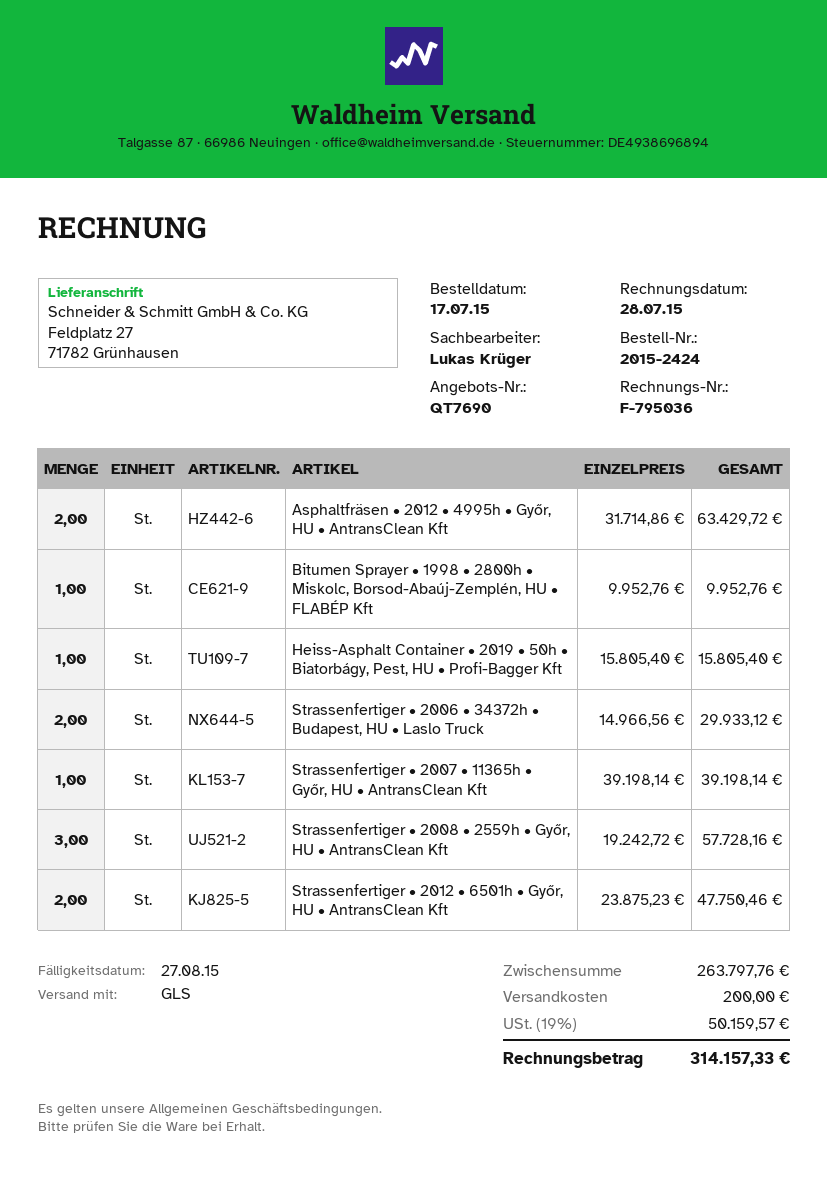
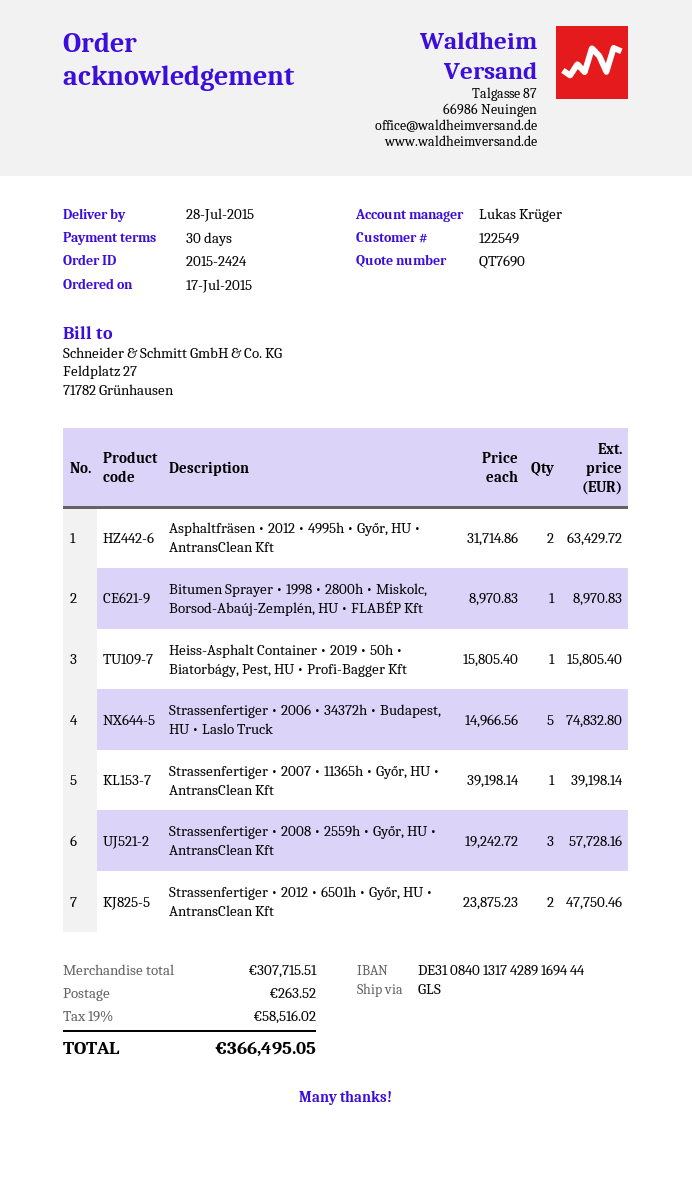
Bitumen Sprayer • 1998 • 2800h • Miskolc, Borsod-Abaúj-Zemplén, HU • FLABÉP Kft: 1 x 9952.76 = 9952.76 -> 1 x 8970.83 = 8970.83
Strassenfertiger • 2006 • 34372h • Budapest, HU • Laslo Truck: 2 x 14966.56 = 29933.12 -> 5 x 14966.56 = 74832.80
subtotal: 263797.76 -> 307715.51
shipping: 200.00 -> 263.52
tax: 19% = 50159.57 -> 19% = 58516.02
total: 314157.33 -> 366495.05

